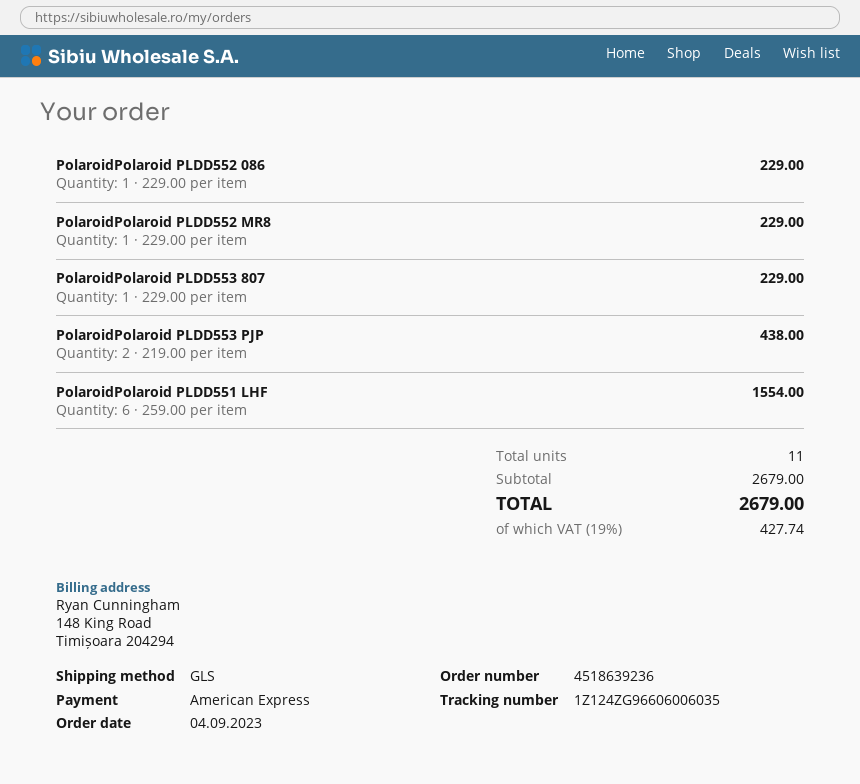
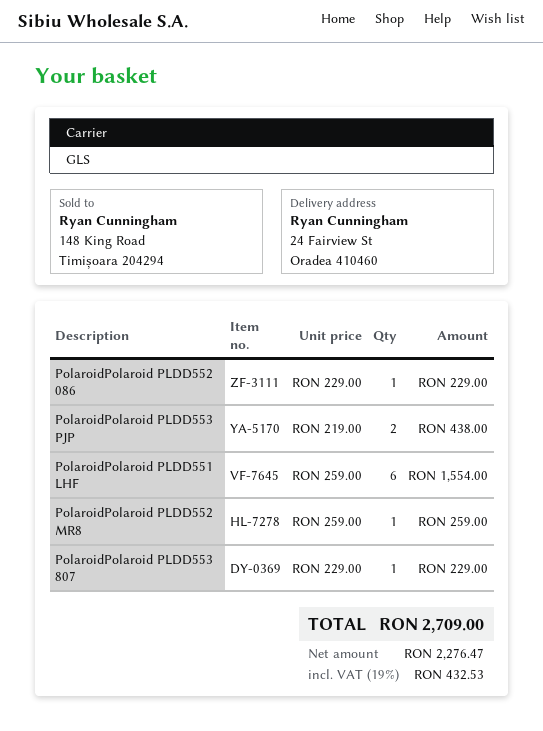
PolaroidPolaroid PLDD552 MR8: 1 x 229.00 = 229.00 -> 1 x 259.00 = 259.00
tax: 19% = 427.74 -> 19% = 432.53
total: 2679.00 -> 2709.00

